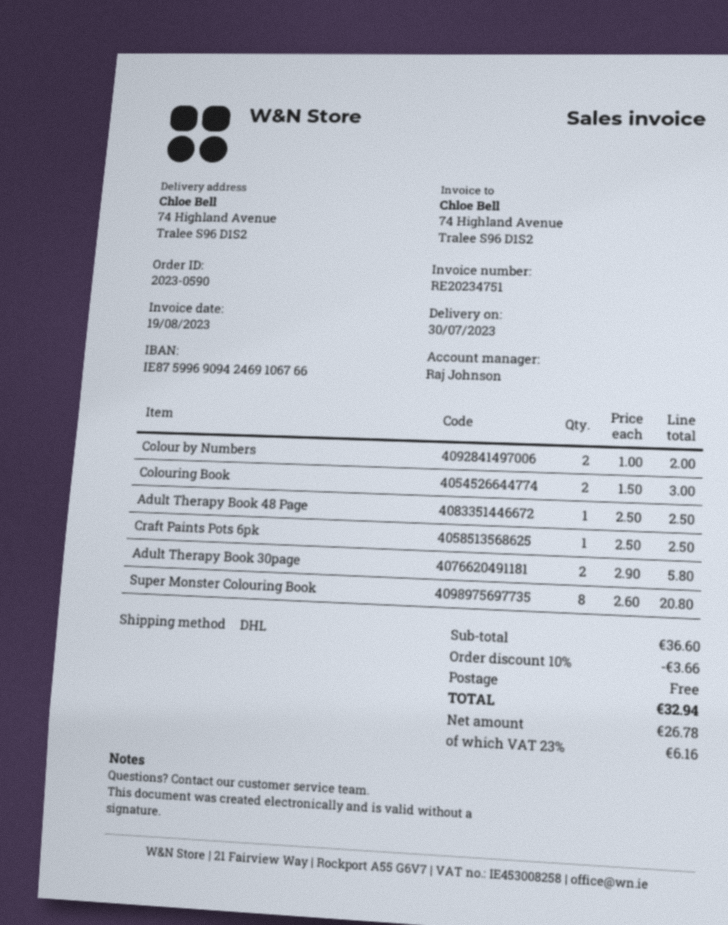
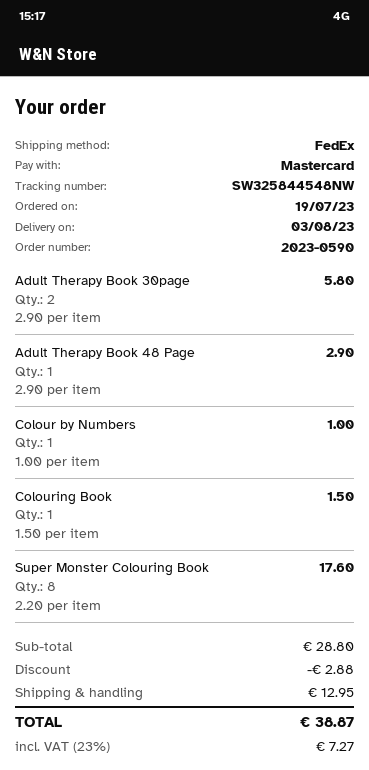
delivery date: 2023-07-30 -> 2023-08-03
shipping method: DHL -> FedEx
Colour by Numbers: 2 x 1.00 = 2.00 -> 1 x 1.00 = 1.00
Colouring Book: 2 x 1.50 = 3.00 -> 1 x 1.50 = 1.50
Adult Therapy Book 48 Page: 1 x 2.50 = 2.50 -> 1 x 2.90 = 2.90
Craft Paints Pots 6pk: 1 x 2.50 = 2.50 -> none
Super Monster Colouring Book: 8 x 2.60 = 20.80 -> 8 x 2.20 = 17.60
subtotal: 36.60 -> 28.80
discount: 3.66 -> 2.88
shipping: 0.00 -> 12.95
tax: 23% = 6.16 -> 23% = 7.27
total: 32.94 -> 38.87

